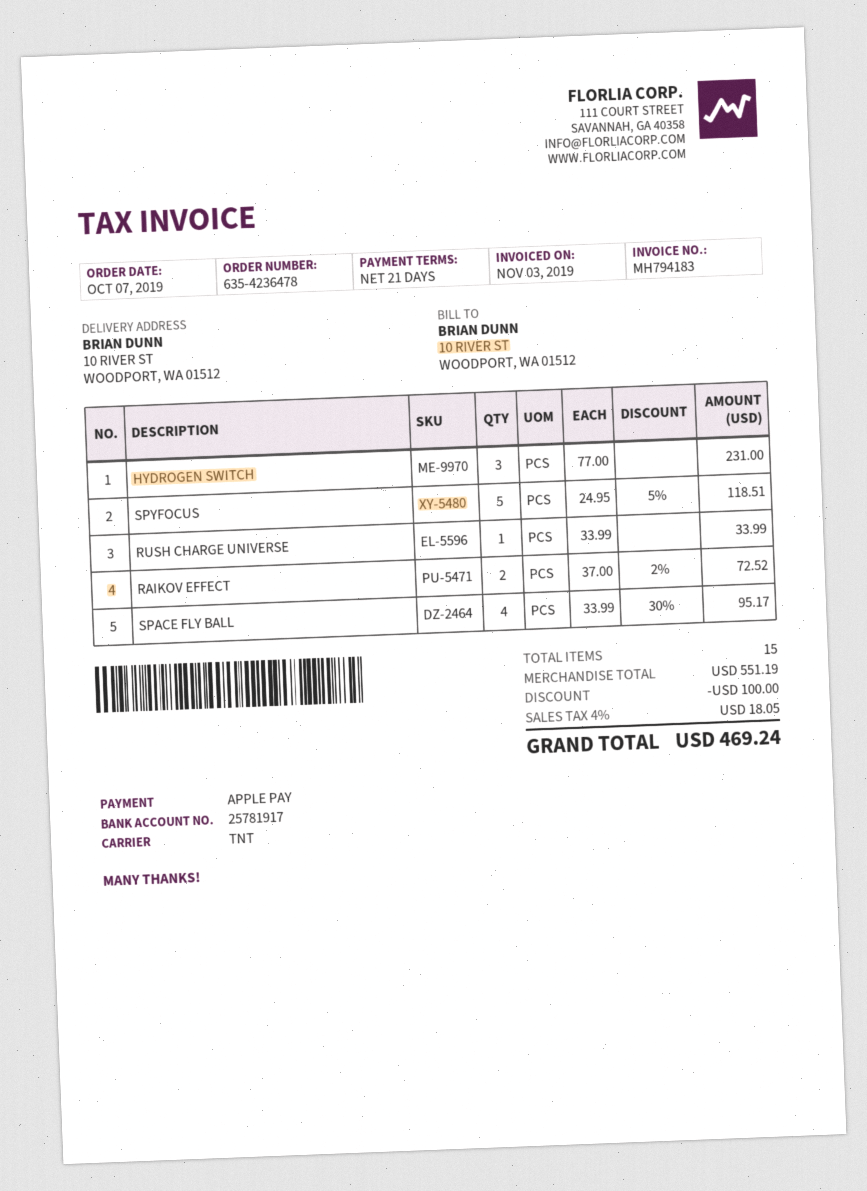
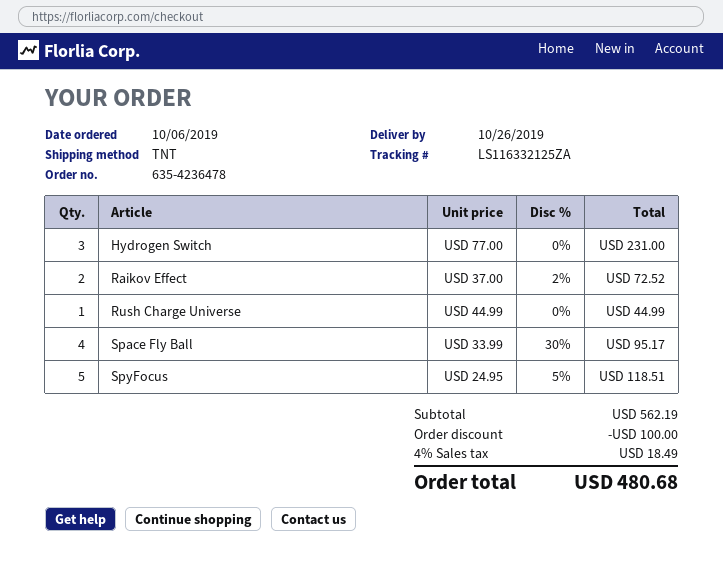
order date: 2019-10-07 -> 2019-10-06
RUSH CHARGE UNIVERSE: 1 x 33.99 = 33.99 -> 1 x 44.99 = 44.99
subtotal: 551.19 -> 562.19
tax: 4% = 18.05 -> 4% = 18.49
total: 469.24 -> 480.68

